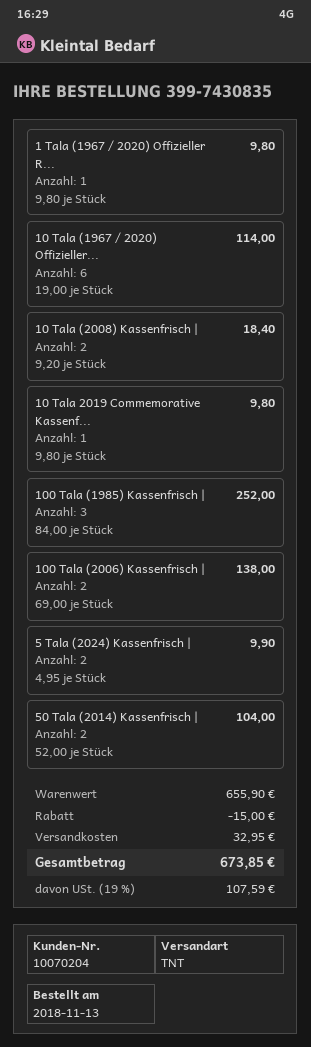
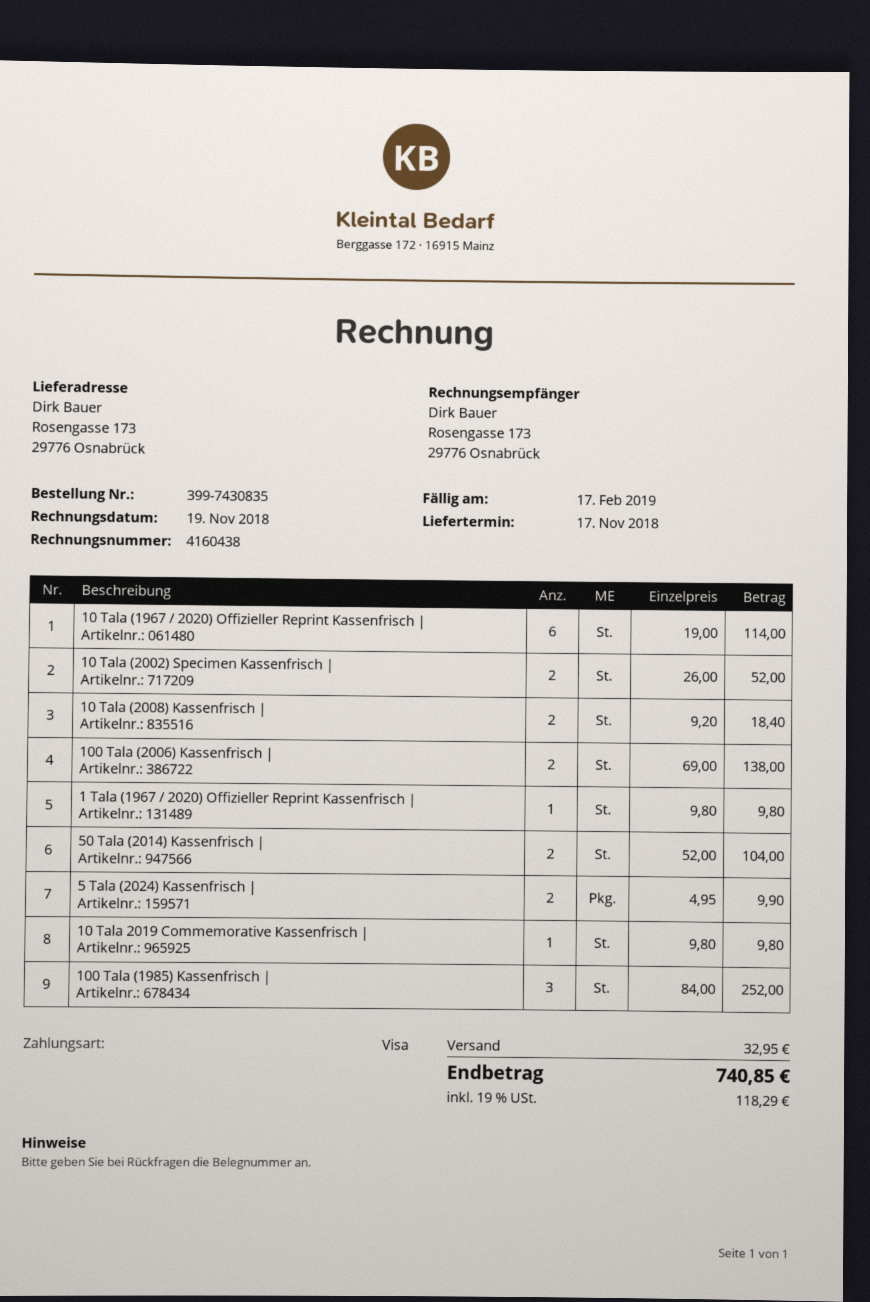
10 Tala (2002) Specimen Kassenfrisch |: none -> 2 x 26.00 = 52.00
discount: 15.00 -> none
tax: 19% = 107.59 -> 19% = 118.29
total: 673.85 -> 740.85

